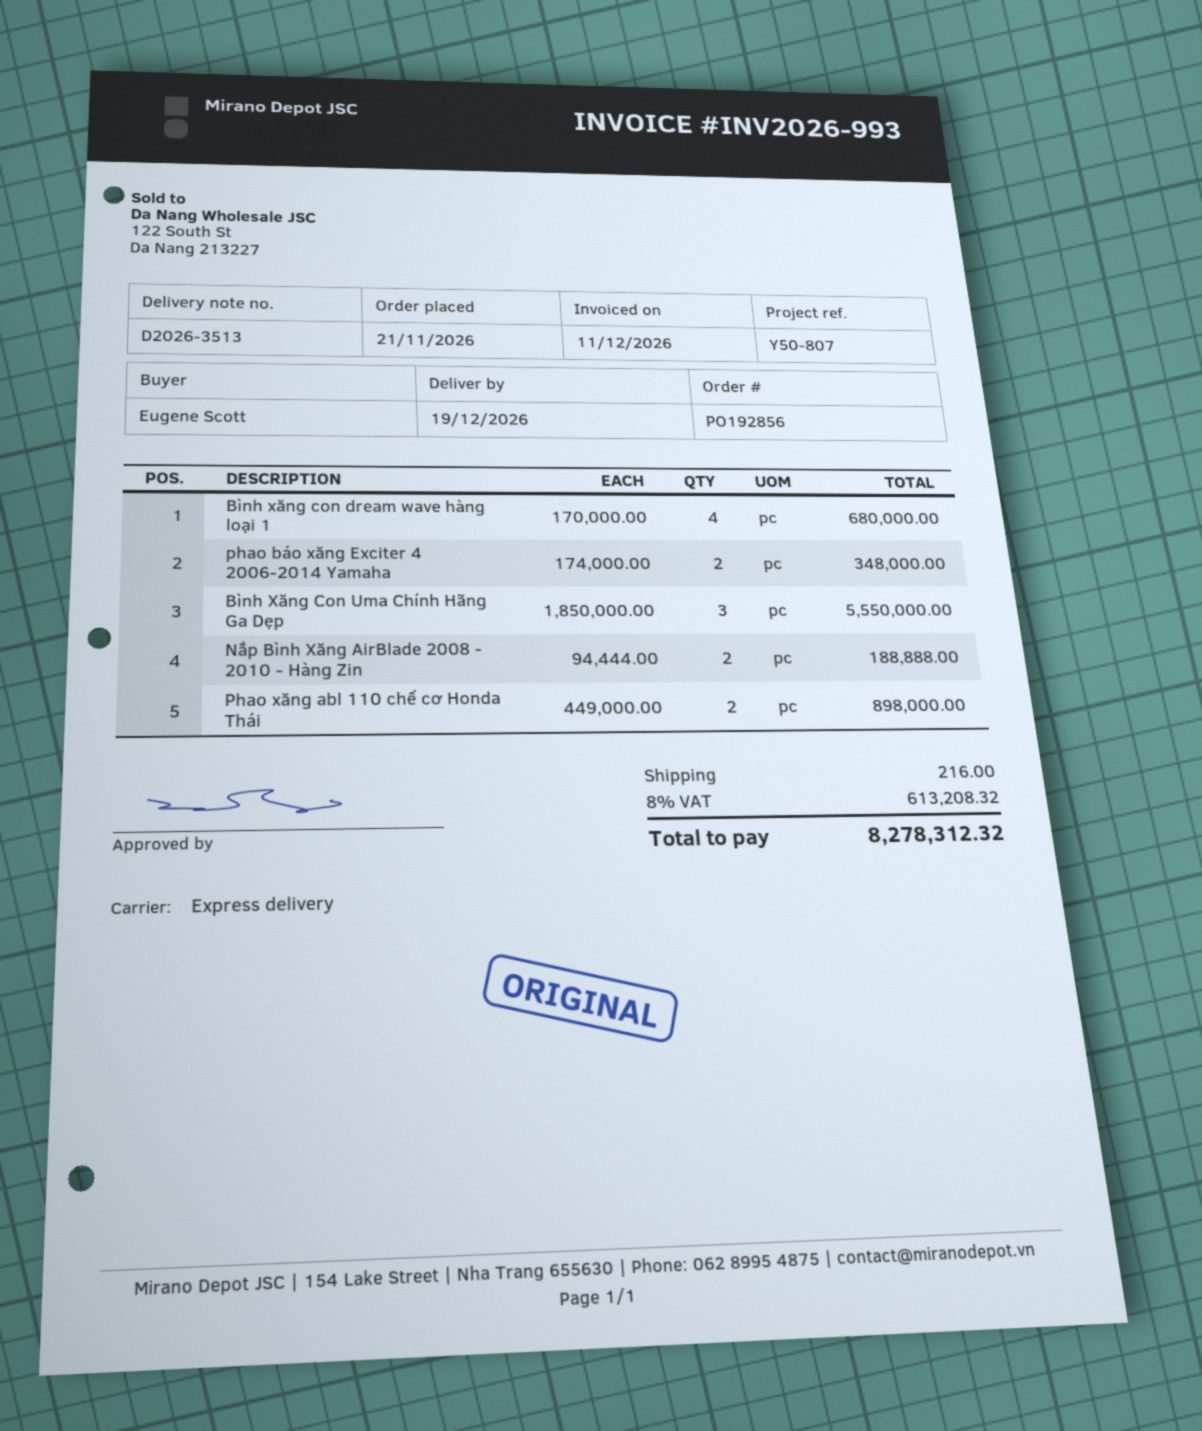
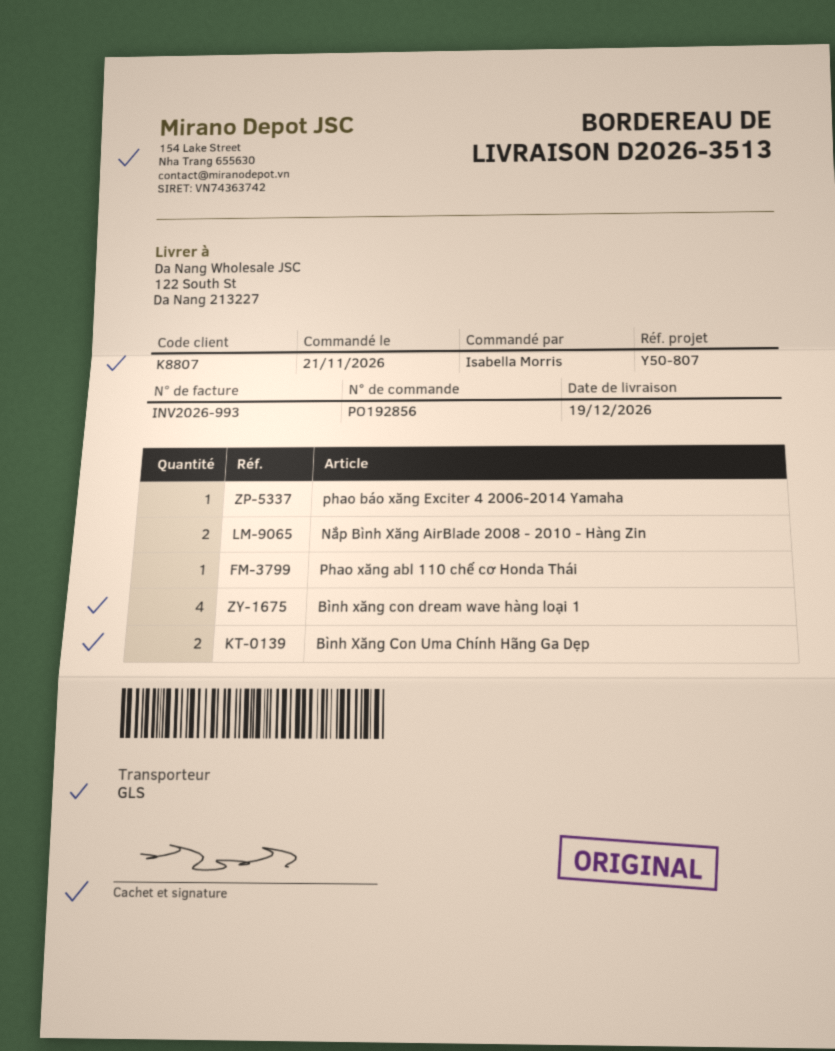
ordered by: Eugene Scott -> Isabella Morris
shipping method: express -> GLS
phao báo xăng Exciter 4 2006-2014 Yamaha: 2 -> 1
Bình Xăng Con Uma Chính Hãng Ga Dẹp: 3 -> 2
Phao xăng abl 110 chế cơ Honda Thái: 2 -> 1

